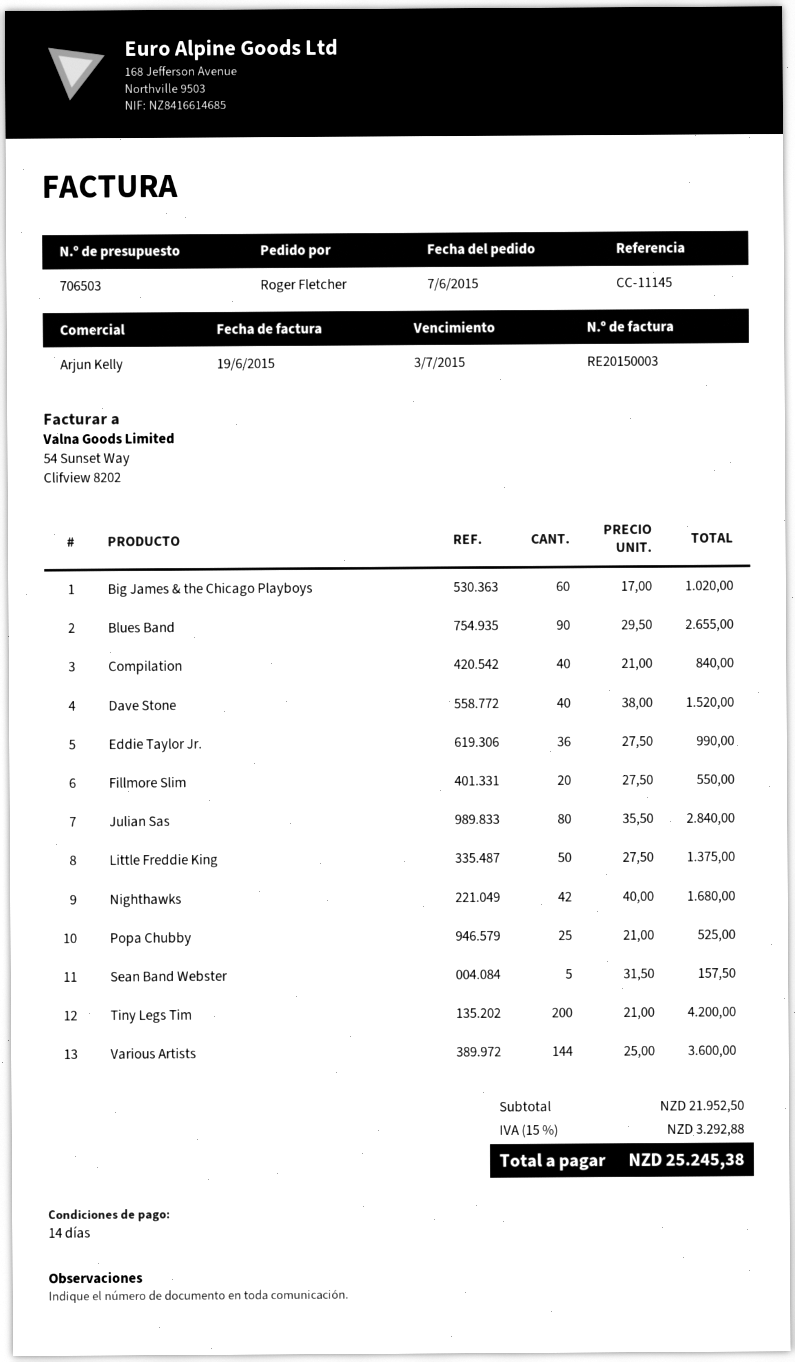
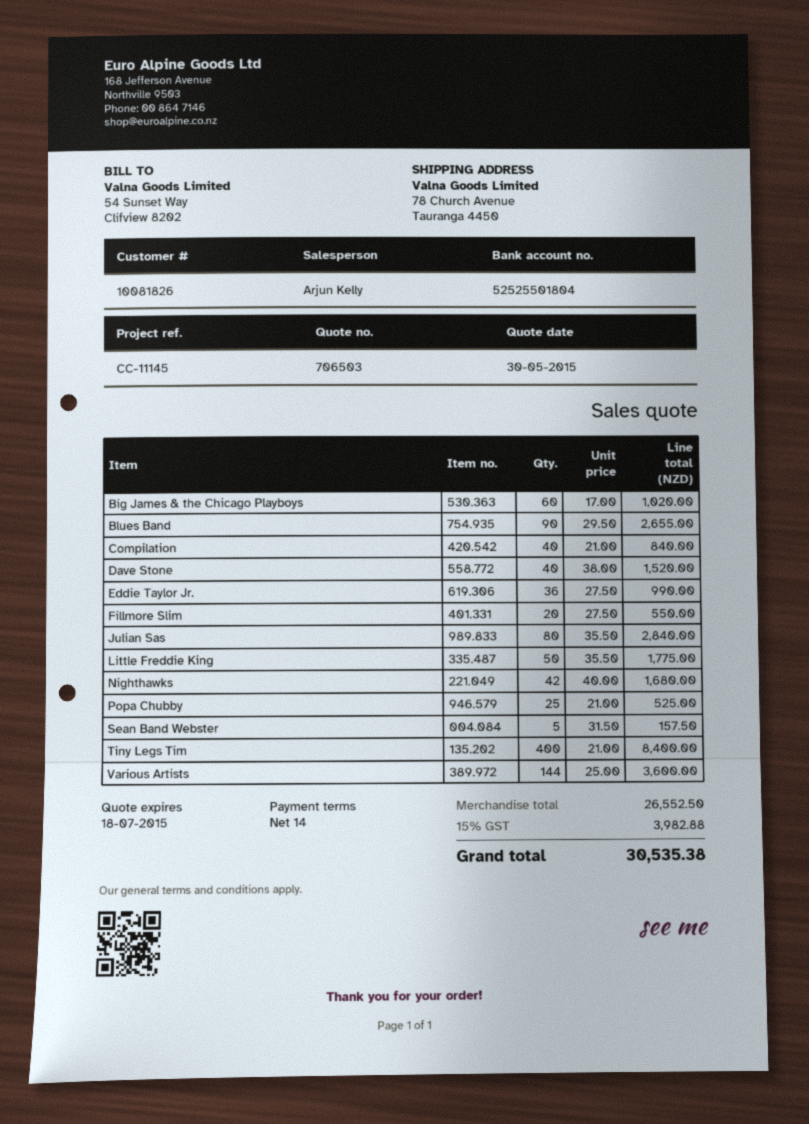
Little Freddie King: 50 x 27.50 = 1375.00 -> 50 x 35.50 = 1775.00
Tiny Legs Tim: 200 x 21.00 = 4200.00 -> 400 x 21.00 = 8400.00
subtotal: 21952.50 -> 26552.50
tax: 15% = 3292.88 -> 15% = 3982.88
total: 25245.38 -> 30535.38

